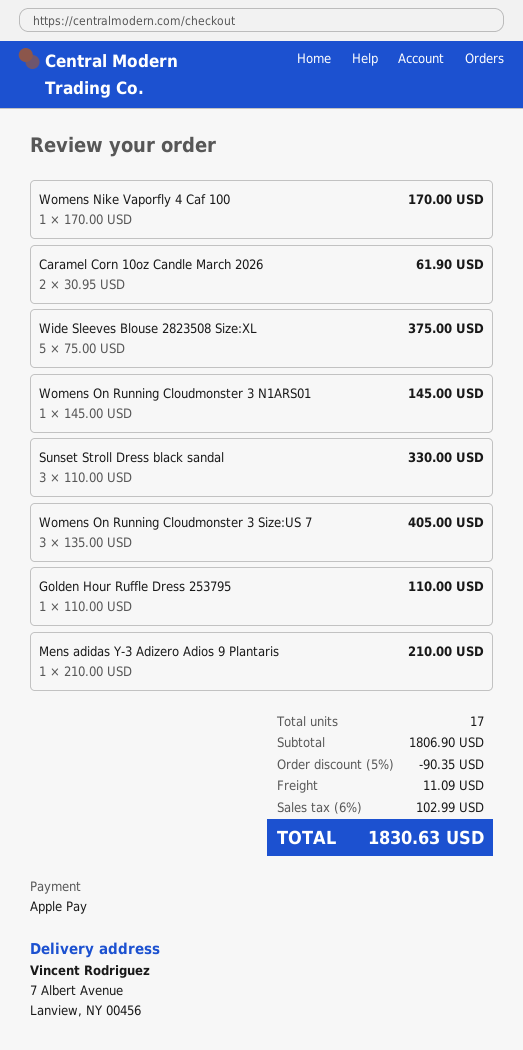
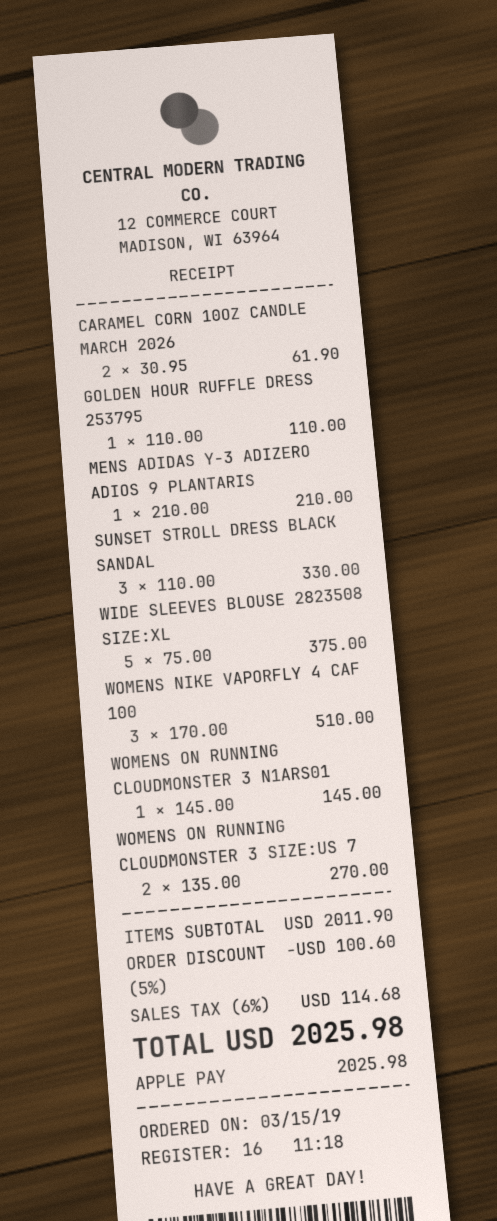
Womens Nike Vaporfly 4 Caf 100: 1 x 170.00 = 170.00 -> 3 x 170.00 = 510.00
Womens On Running Cloudmonster 3 Size:US 7: 3 x 135.00 = 405.00 -> 2 x 135.00 = 270.00
subtotal: 1806.90 -> 2011.90
discount: 5% = 90.35 -> 5% = 100.60
shipping: 11.09 -> none
tax: 6% = 102.99 -> 6% = 114.68
total: 1830.63 -> 2025.98

